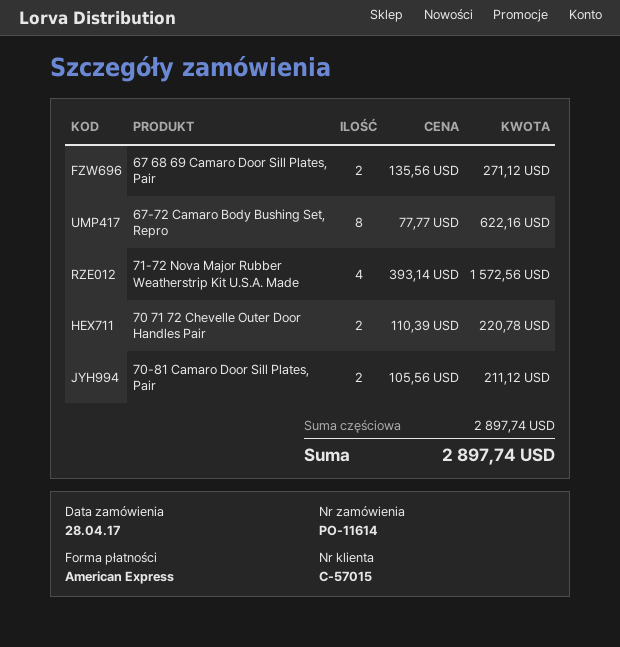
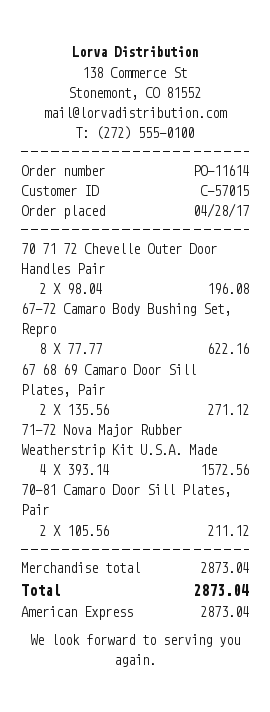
70 71 72 Chevelle Outer Door Handles Pair: 2 x 110.39 = 220.78 -> 2 x 98.04 = 196.08
subtotal: 2897.74 -> 2873.04
total: 2897.74 -> 2873.04

